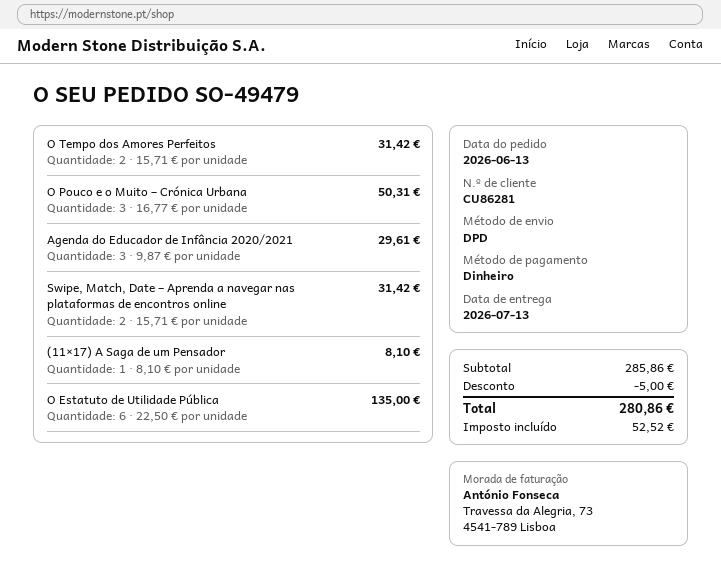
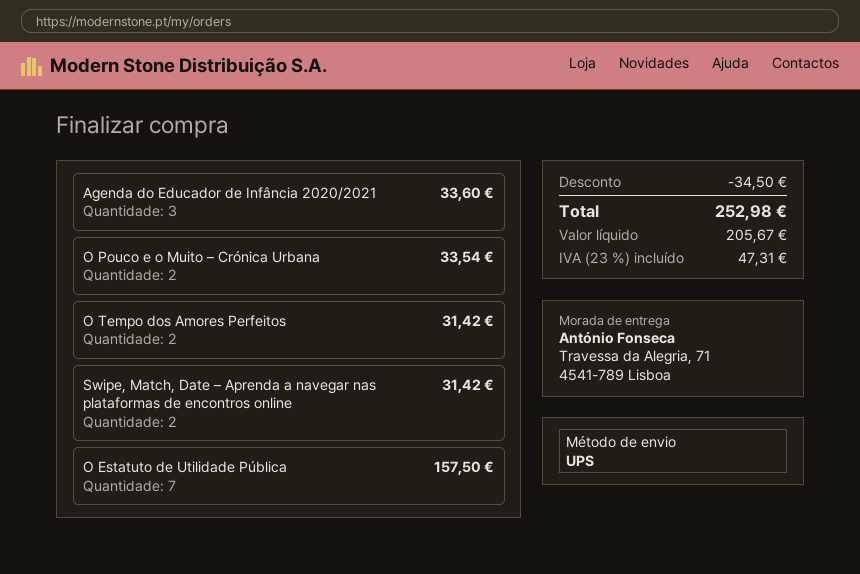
shipping method: DPD -> UPS
O Pouco e o Muito – Crónica Urbana: 3 for 50.31 -> 2 for 33.54
Agenda do Educador de Infância 2020/2021: 3 for 29.61 -> 3 for 33.60
(11×17) A Saga de um Pensador: 1 for 8.10 -> none
O Estatuto de Utilidade Pública: 6 for 135.00 -> 7 for 157.50
discount: 5.00 -> 34.50
tax: 52.52 -> 47.31
total: 280.86 -> 252.98

